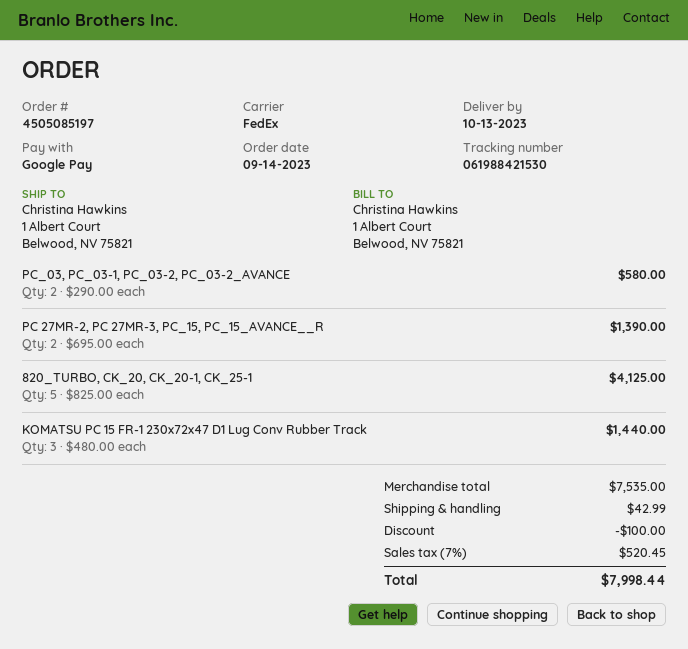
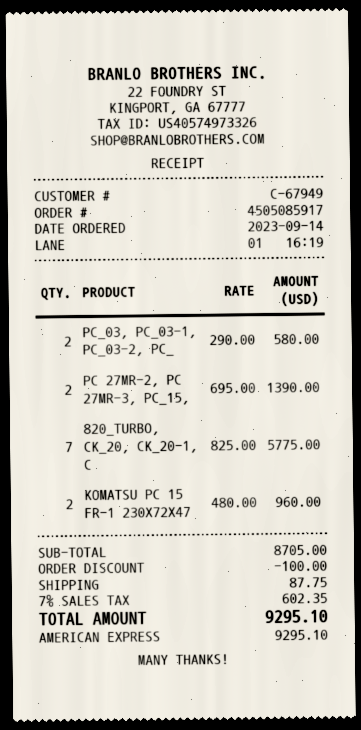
order number: 4505085197 -> 4505085917
payment method: Google Pay -> American Express
820_TURBO, CK_20, CK_20-1, CK_25-1: 5 x 825.00 = 4125.00 -> 7 x 825.00 = 5775.00
KOMATSU PC 15 FR-1 230x72x47 D1 Lug Conv Rubber Track: 3 x 480.00 = 1440.00 -> 2 x 480.00 = 960.00
subtotal: 7535.00 -> 8705.00
shipping: 42.99 -> 87.75
tax: 7% = 520.45 -> 7% = 602.35
total: 7998.44 -> 9295.10

